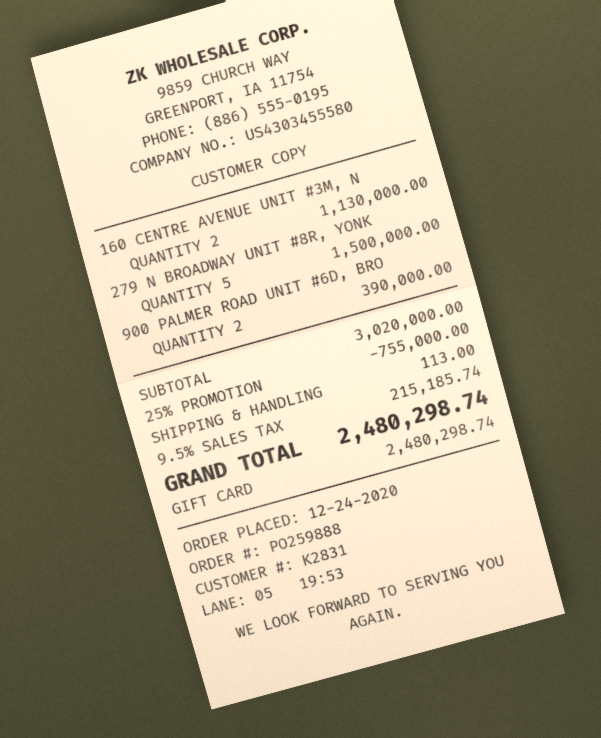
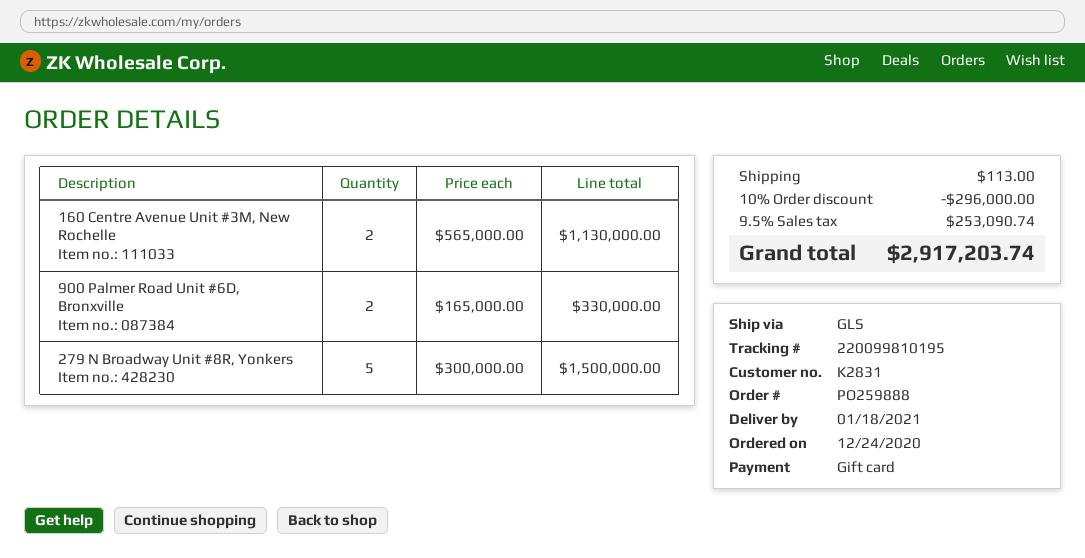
900 PALMER ROAD UNIT #6D, BRO: 2 for 390000.00 -> 2 for 330000.00
discount: 25% = 755000.00 -> 10% = 296000.00
tax: 9.5% = 215185.74 -> 9.5% = 253090.74
total: 2480298.74 -> 2917203.74

